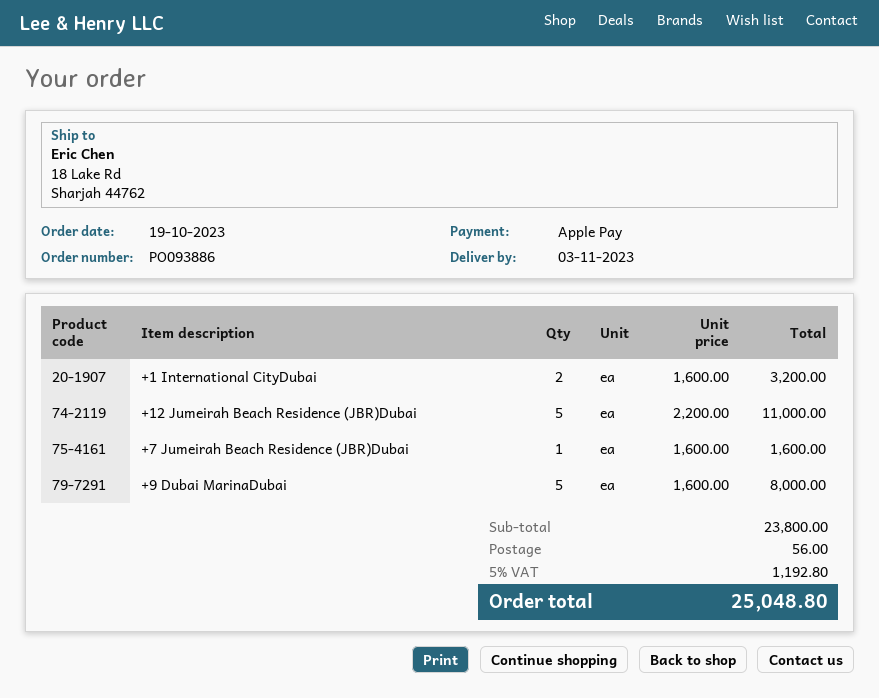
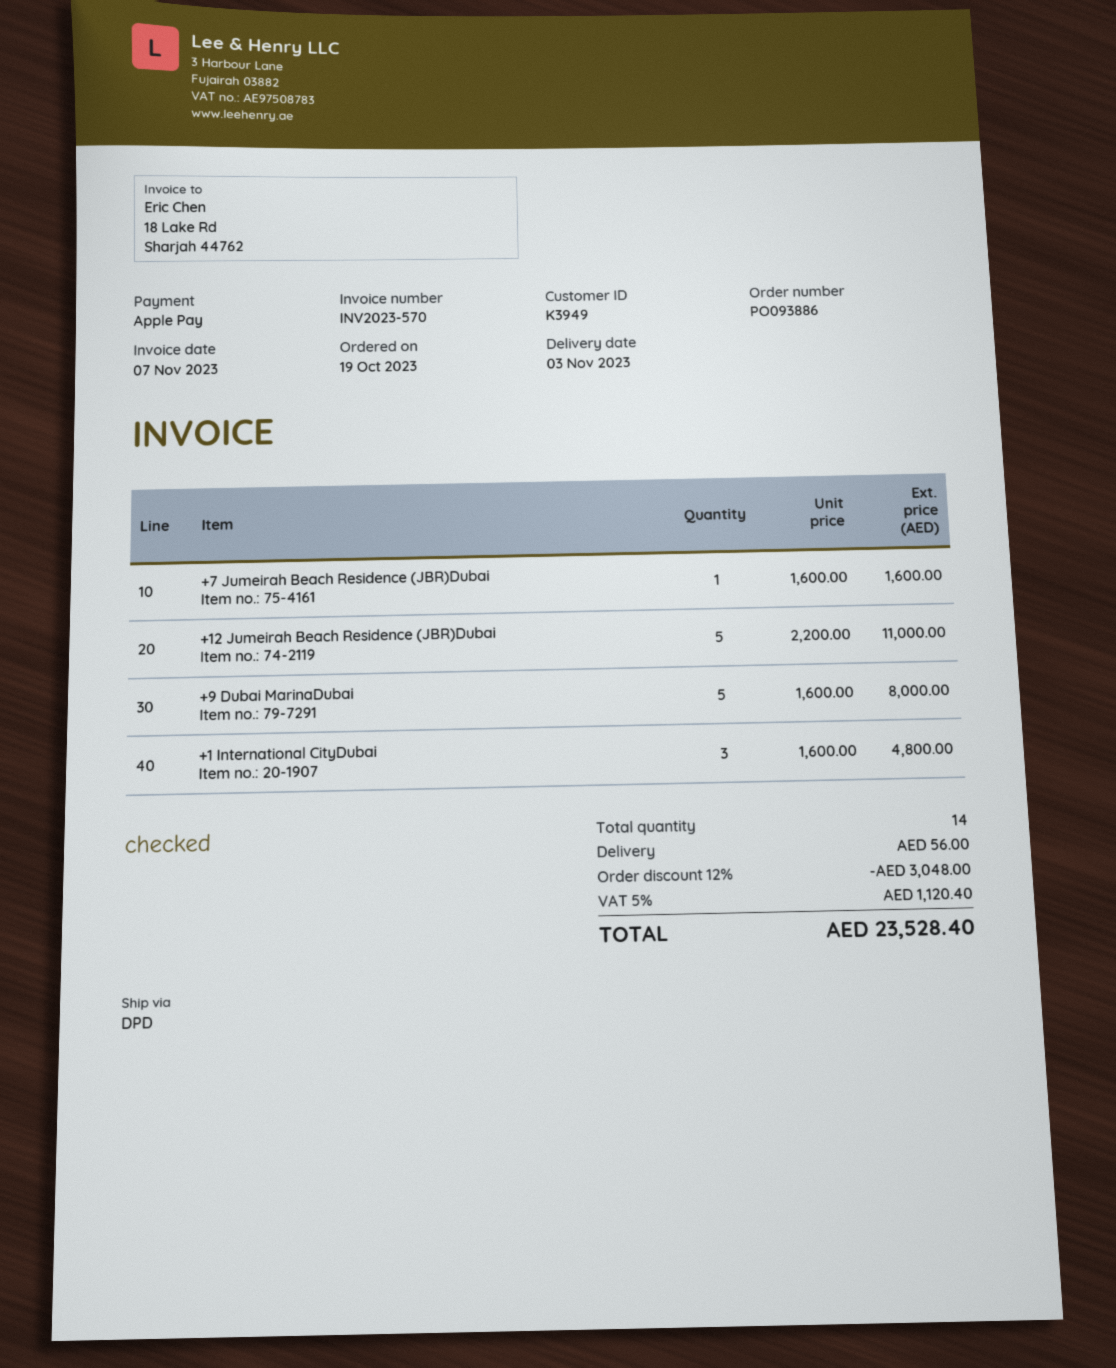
+1 International CityDubai: 2 x 1600.00 = 3200.00 -> 3 x 1600.00 = 4800.00
discount: none -> 12% = 3048.00
tax: 5% = 1192.80 -> 5% = 1120.40
total: 25048.80 -> 23528.40

